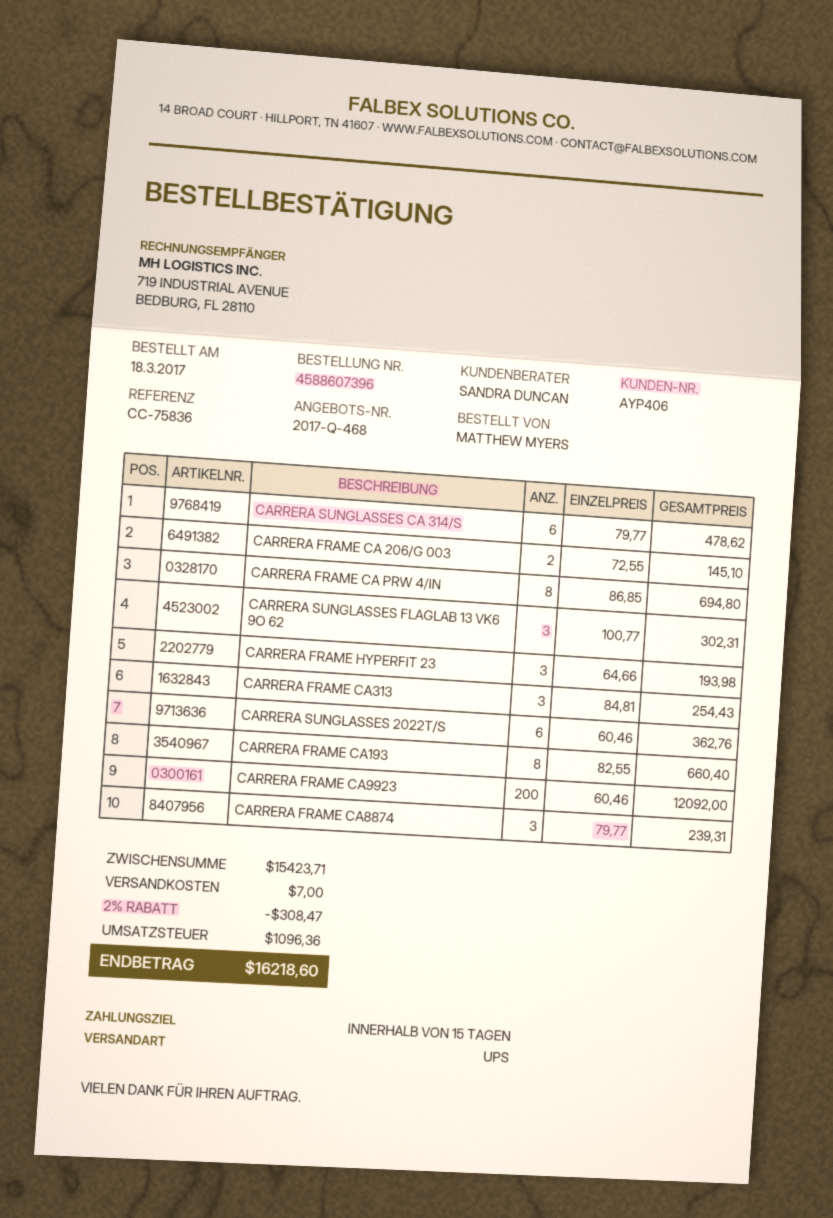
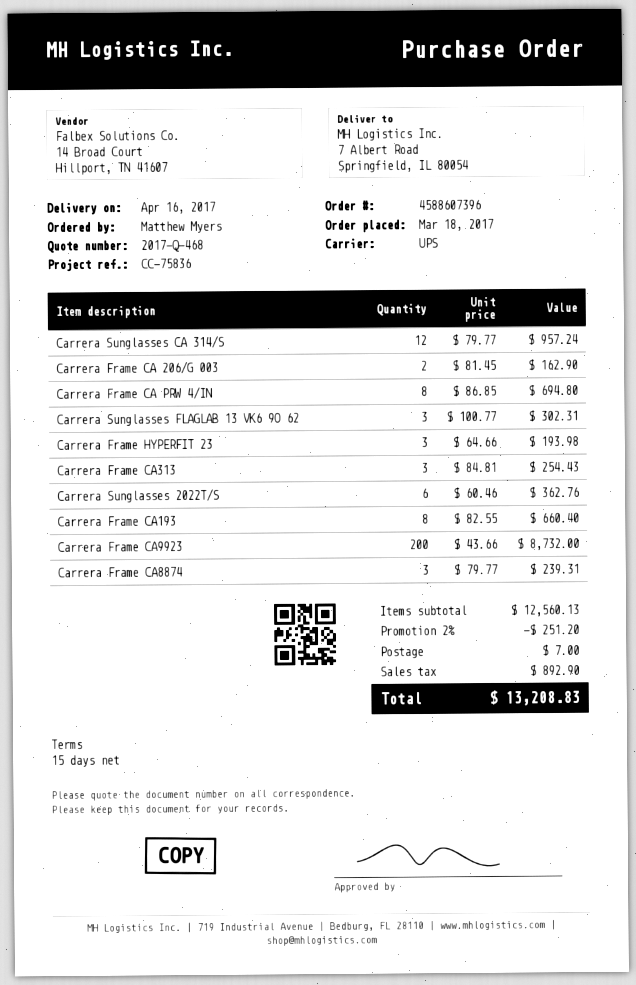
CARRERA SUNGLASSES CA 314/S: 6 x 79.77 = 478.62 -> 12 x 79.77 = 957.24
CARRERA FRAME CA 206/G 003: 2 x 72.55 = 145.10 -> 2 x 81.45 = 162.90
CARRERA FRAME CA9923: 200 x 60.46 = 12092.00 -> 200 x 43.66 = 8732.00
subtotal: 15423.71 -> 12560.13
discount: 2% = 308.47 -> 2% = 251.20
tax: 1096.36 -> 892.90
total: 16218.60 -> 13208.83

